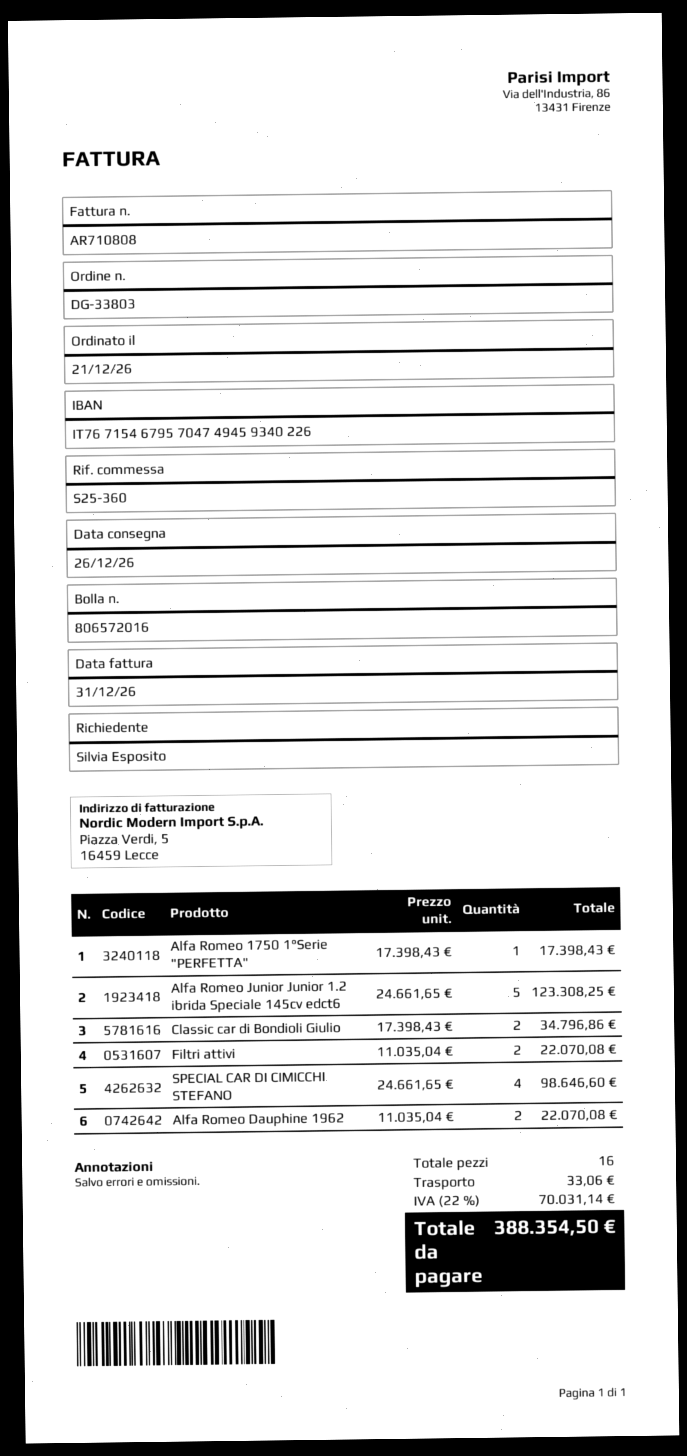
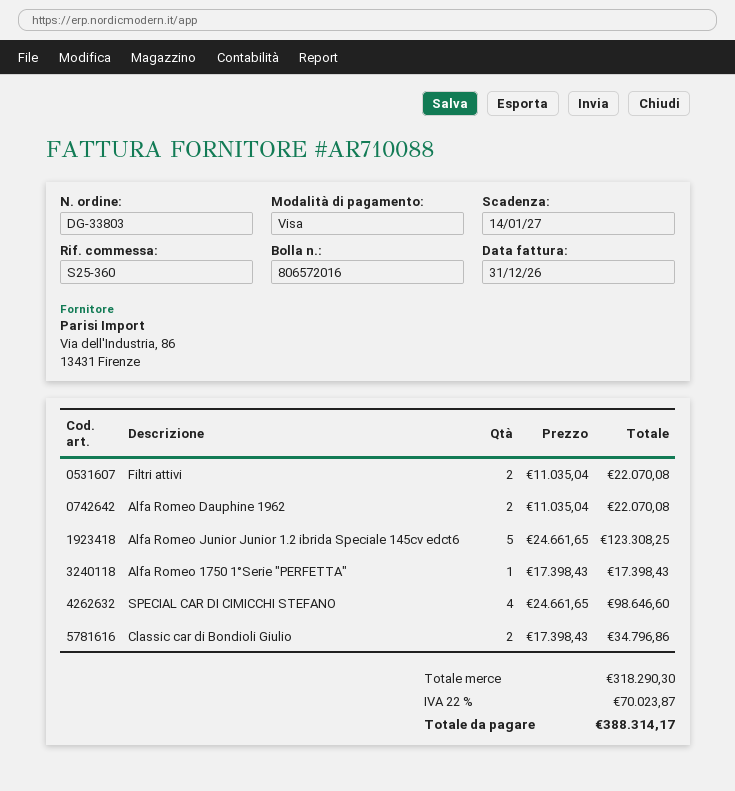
invoice number: AR710808 -> AR710088
shipping: 33.06 -> none
tax: 22% = 70031.14 -> 22% = 70023.87
total: 388354.50 -> 388314.17

